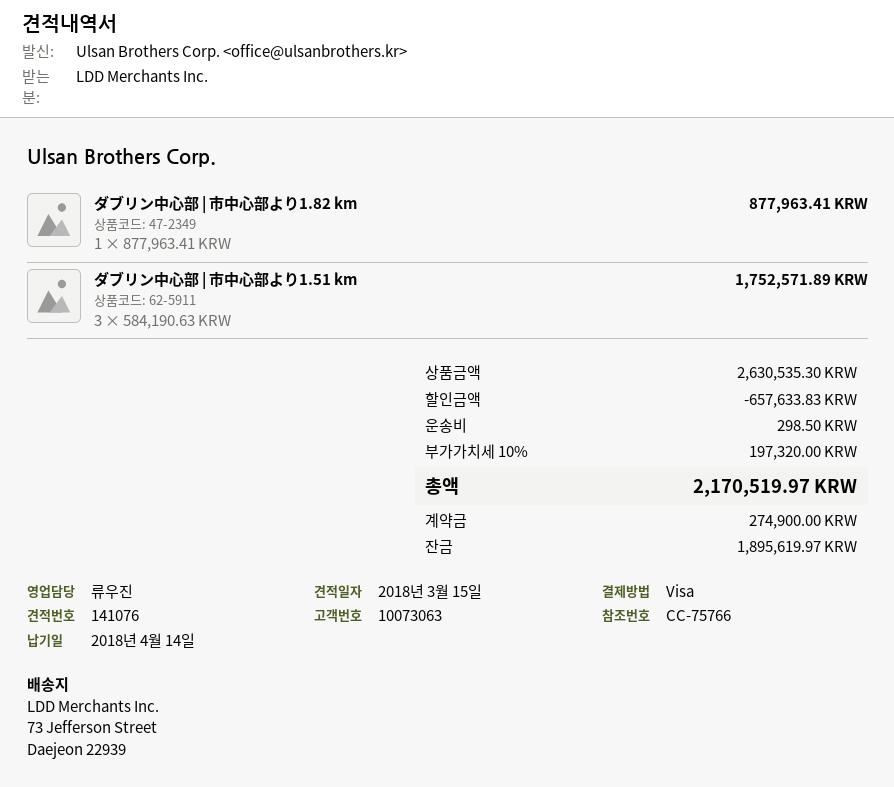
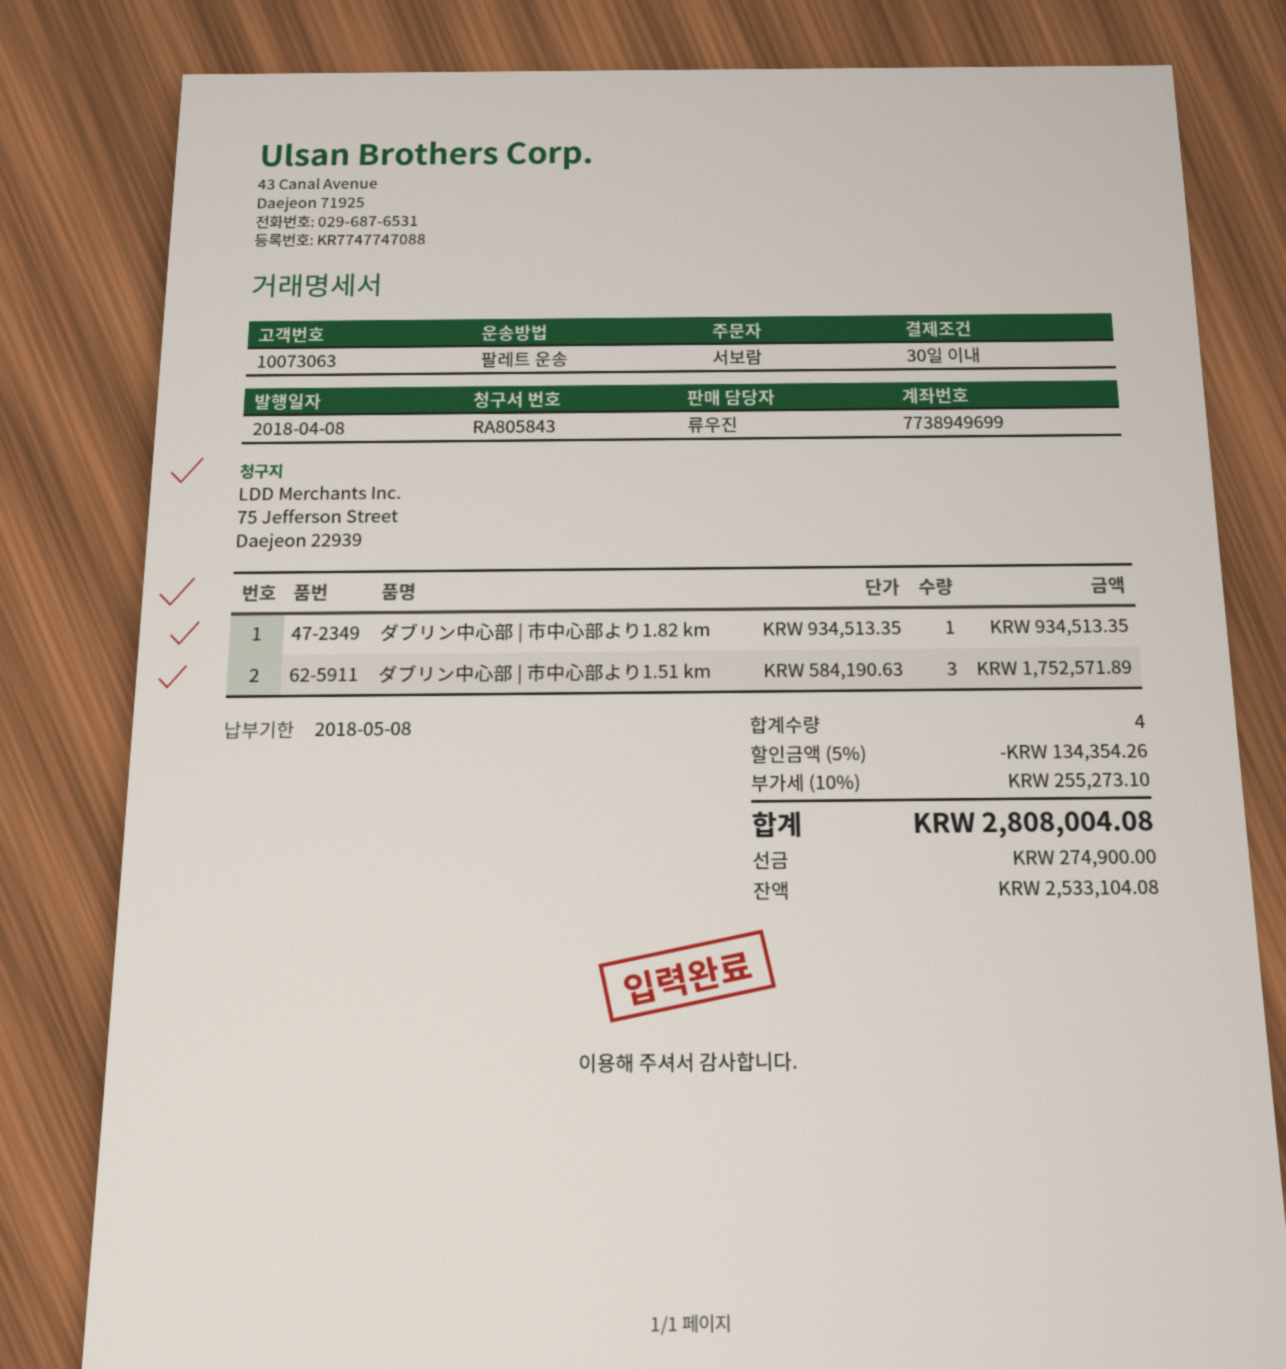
ダブリン中心部 | 市中心部より1.82 km: 1 x 877963.41 = 877963.41 -> 1 x 934513.35 = 934513.35
discount: 657633.83 -> 134354.26
shipping: 298.50 -> none
tax: 10% = 197320.00 -> 10% = 255273.10
total: 2170519.97 -> 2808004.08
balance: 1895619.97 -> 2533104.08

